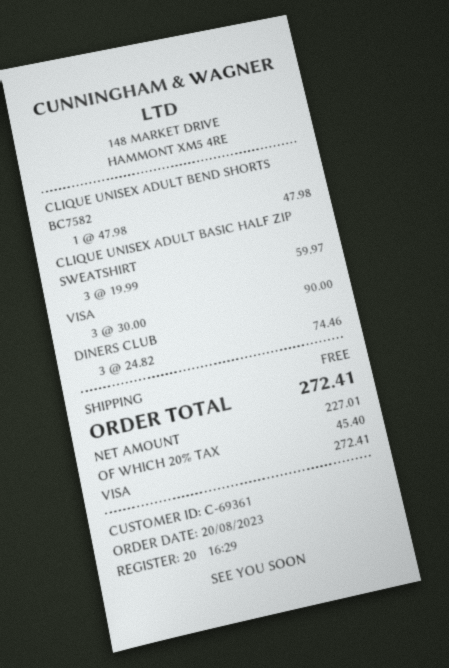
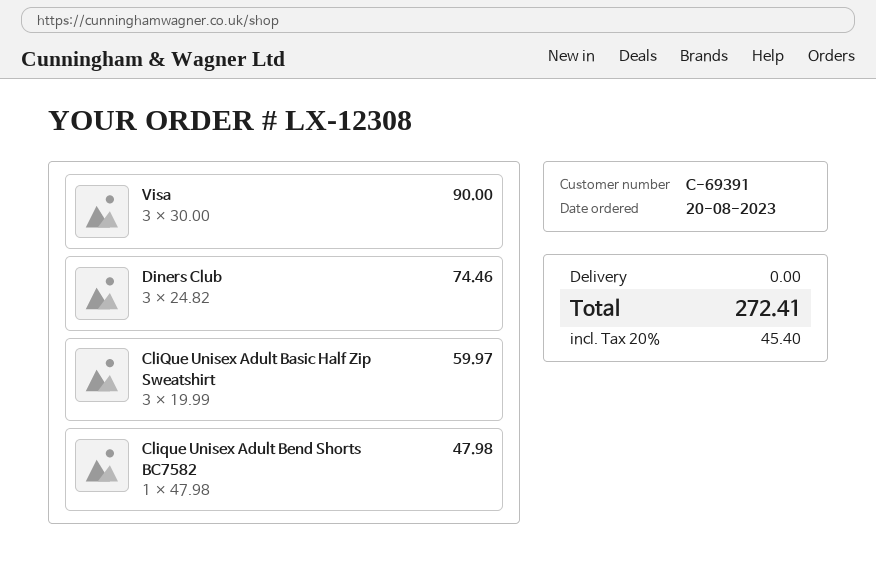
customer number: C-69361 -> C-69391

